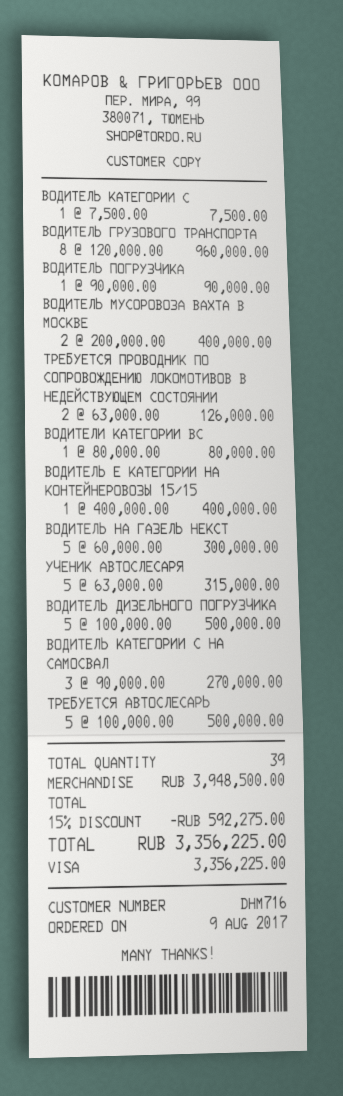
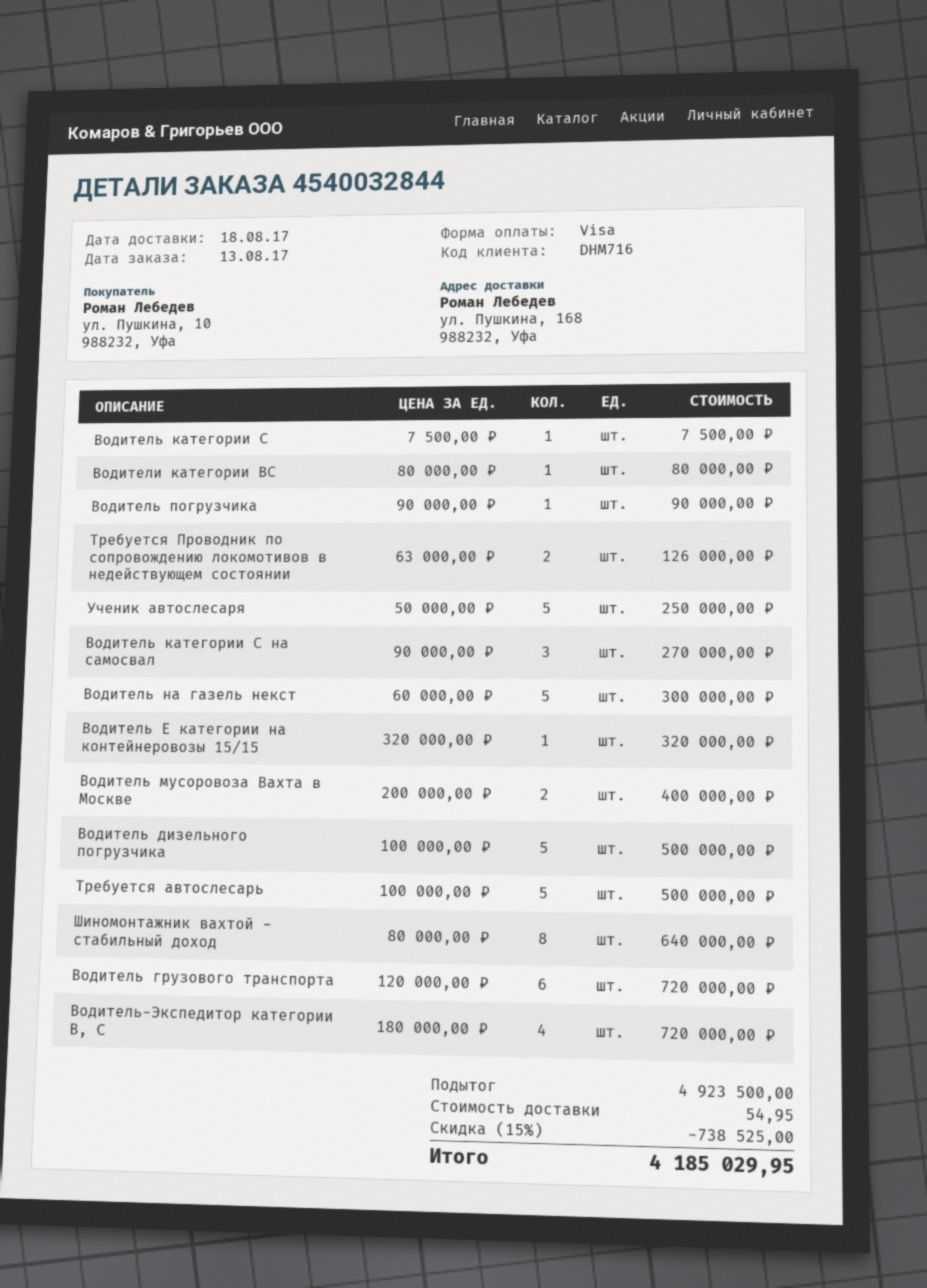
order date: 2017-08-09 -> 2017-08-13
ВОДИТЕЛЬ ГРУЗОВОГО ТРАНСПОРТА: 8 x 120000.00 = 960000.00 -> 6 x 120000.00 = 720000.00
ВОДИТЕЛЬ Е КАТЕГОРИИ НА КОНТЕЙНЕРОВОЗЫ 15/15: 1 x 400000.00 = 400000.00 -> 1 x 320000.00 = 320000.00
УЧЕНИК АВТОСЛЕСАРЯ: 5 x 63000.00 = 315000.00 -> 5 x 50000.00 = 250000.00
Шиномонтажник вахтой - стабильный доход: none -> 8 x 80000.00 = 640000.00
Водитель-Экспедитор категории В, С: none -> 4 x 180000.00 = 720000.00
subtotal: 3948500.00 -> 4923500.00
discount: 15% = 592275.00 -> 15% = 738525.00
shipping: none -> 54.95
total: 3356225.00 -> 4185029.95

